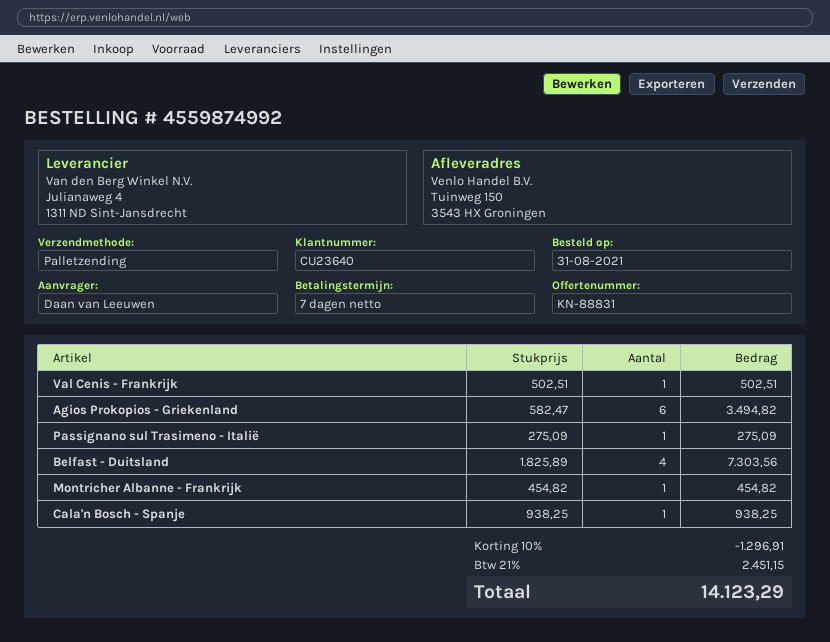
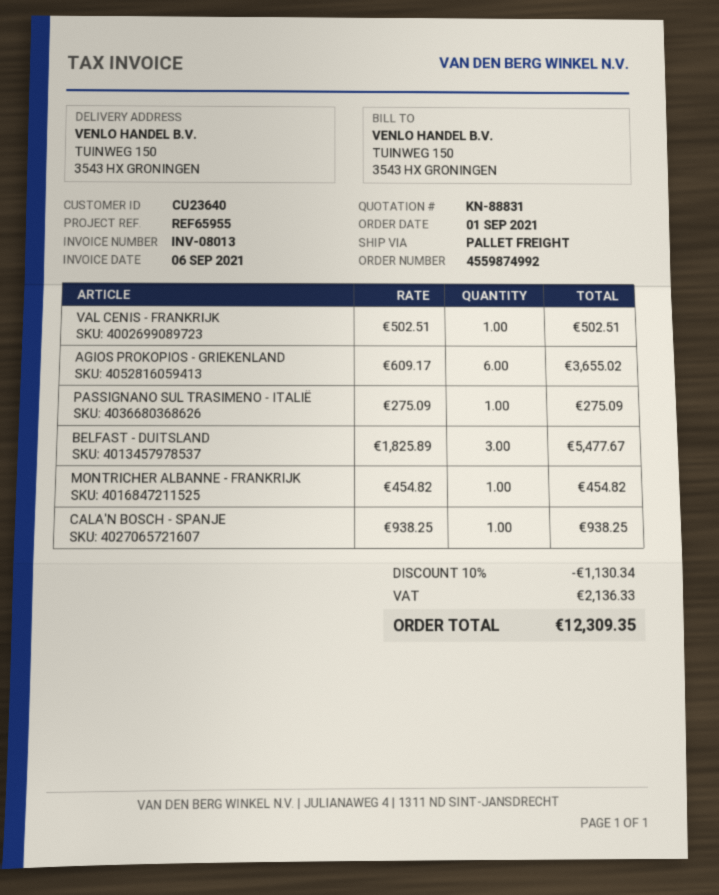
order date: 2021-08-31 -> 2021-09-01
Agios Prokopios - Griekenland: 6 x 582.47 = 3494.82 -> 6 x 609.17 = 3655.02
Belfast - Duitsland: 4 x 1825.89 = 7303.56 -> 3 x 1825.89 = 5477.67
discount: 10% = 1296.91 -> 10% = 1130.34
tax: 2451.15 -> 2136.33
total: 14123.29 -> 12309.35

